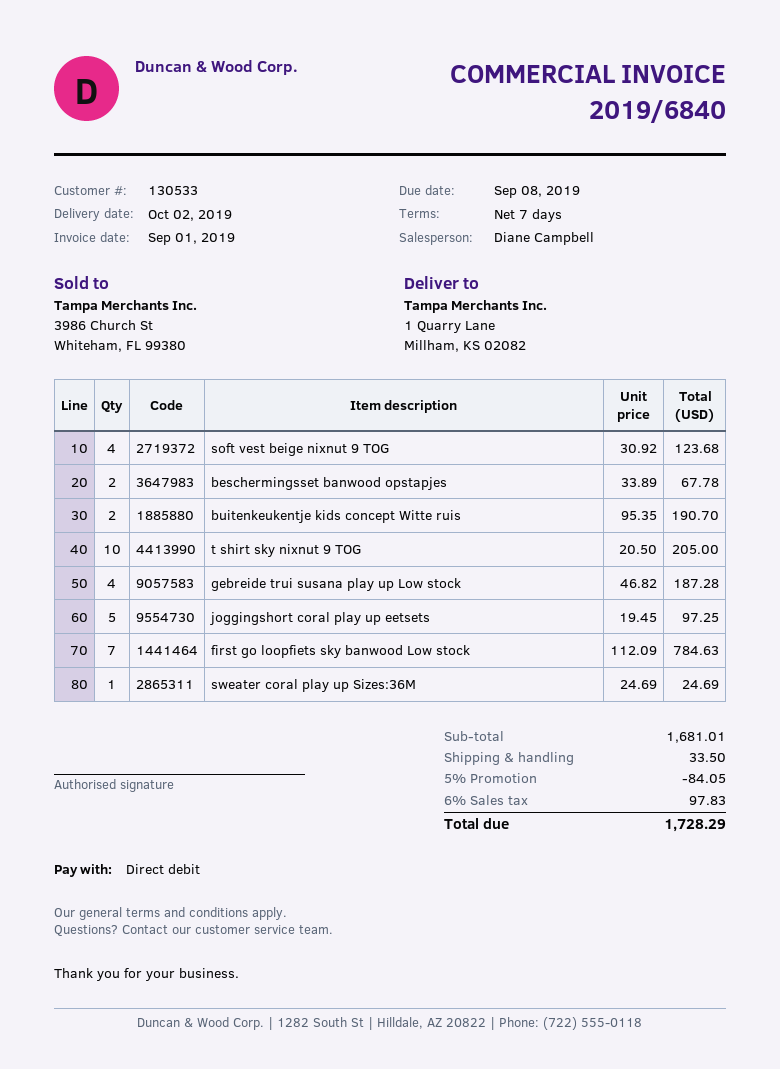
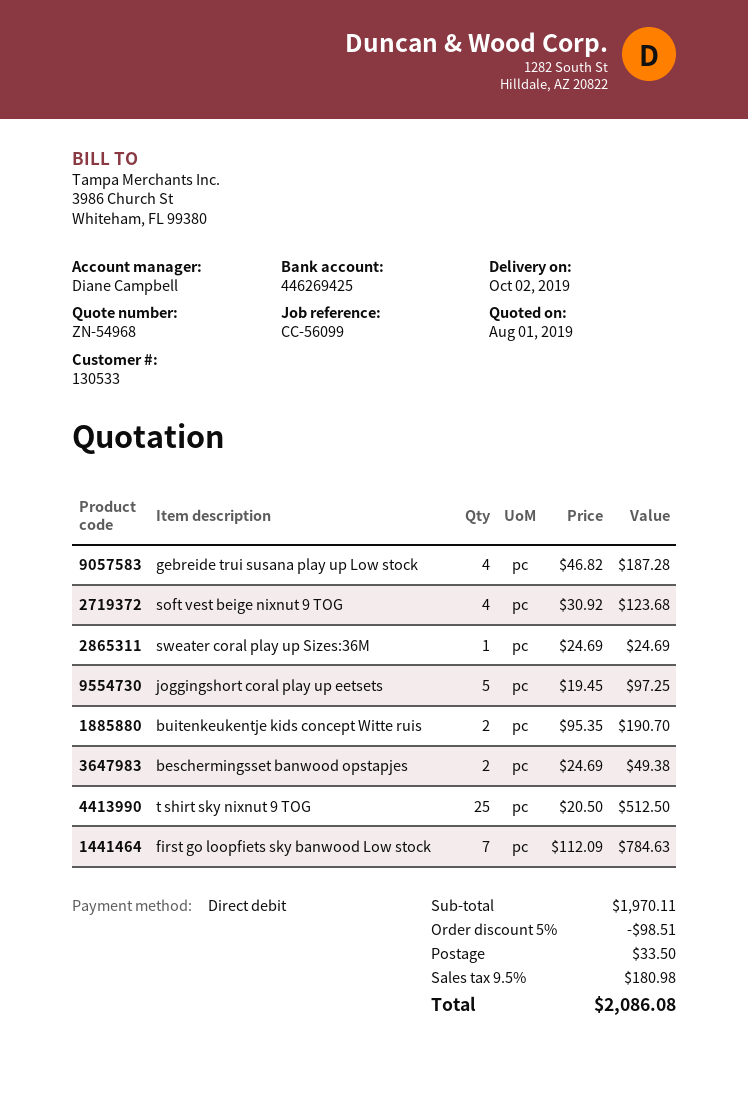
beschermingsset banwood opstapjes: 2 x 33.89 = 67.78 -> 2 x 24.69 = 49.38
t shirt sky nixnut 9 TOG: 10 x 20.50 = 205.00 -> 25 x 20.50 = 512.50
subtotal: 1681.01 -> 1970.11
discount: 5% = 84.05 -> 5% = 98.51
tax: 6% = 97.83 -> 9.5% = 180.98
total: 1728.29 -> 2086.08

